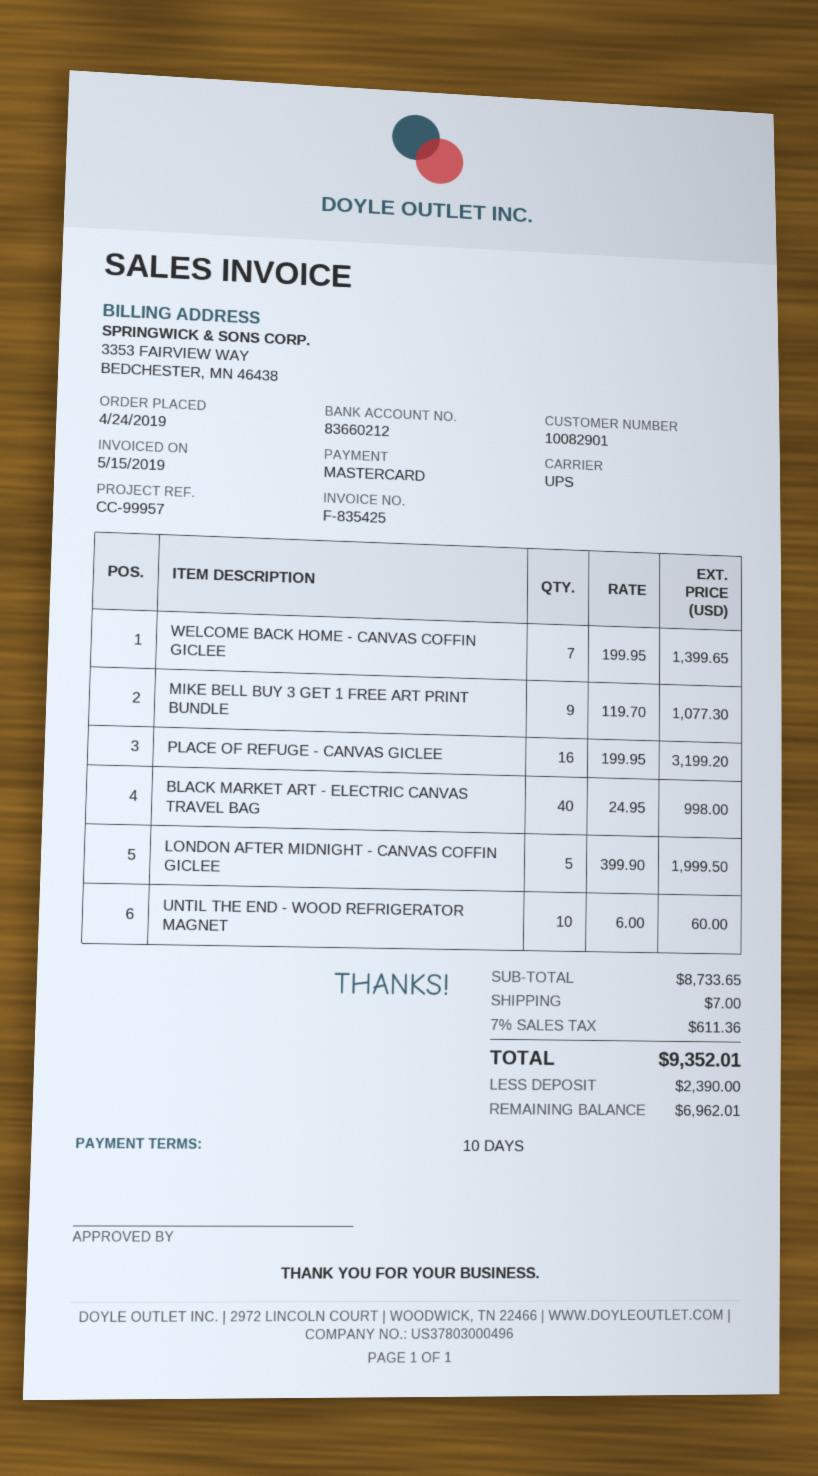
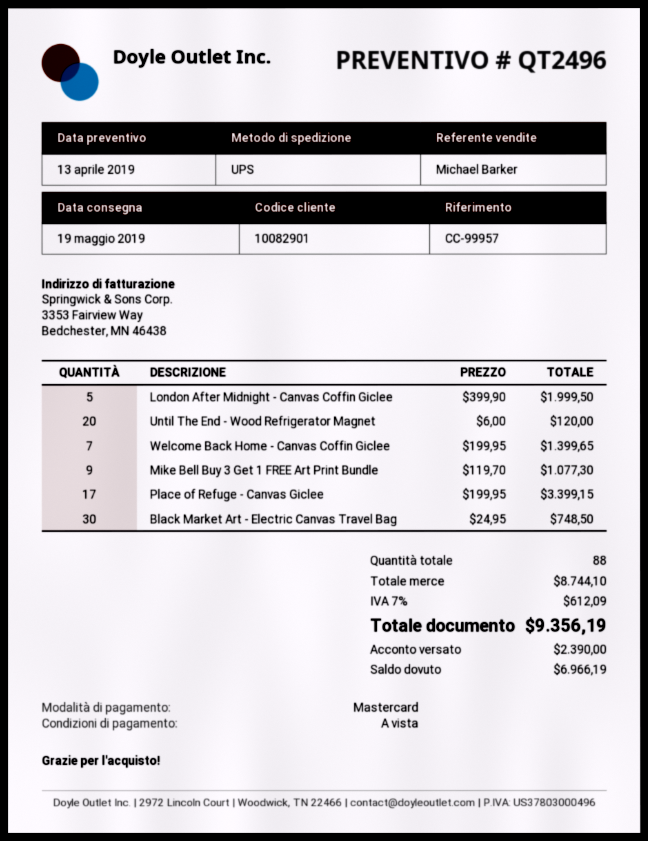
payment terms: 10 days -> on receipt
PLACE OF REFUGE - CANVAS GICLEE: 16 x 199.95 = 3199.20 -> 17 x 199.95 = 3399.15
BLACK MARKET ART - ELECTRIC CANVAS TRAVEL BAG: 40 x 24.95 = 998.00 -> 30 x 24.95 = 748.50
UNTIL THE END - WOOD REFRIGERATOR MAGNET: 10 x 6.00 = 60.00 -> 20 x 6.00 = 120.00
subtotal: 8733.65 -> 8744.10
shipping: 7.00 -> none
tax: 7% = 611.36 -> 7% = 612.09
total: 9352.01 -> 9356.19
balance: 6962.01 -> 6966.19

